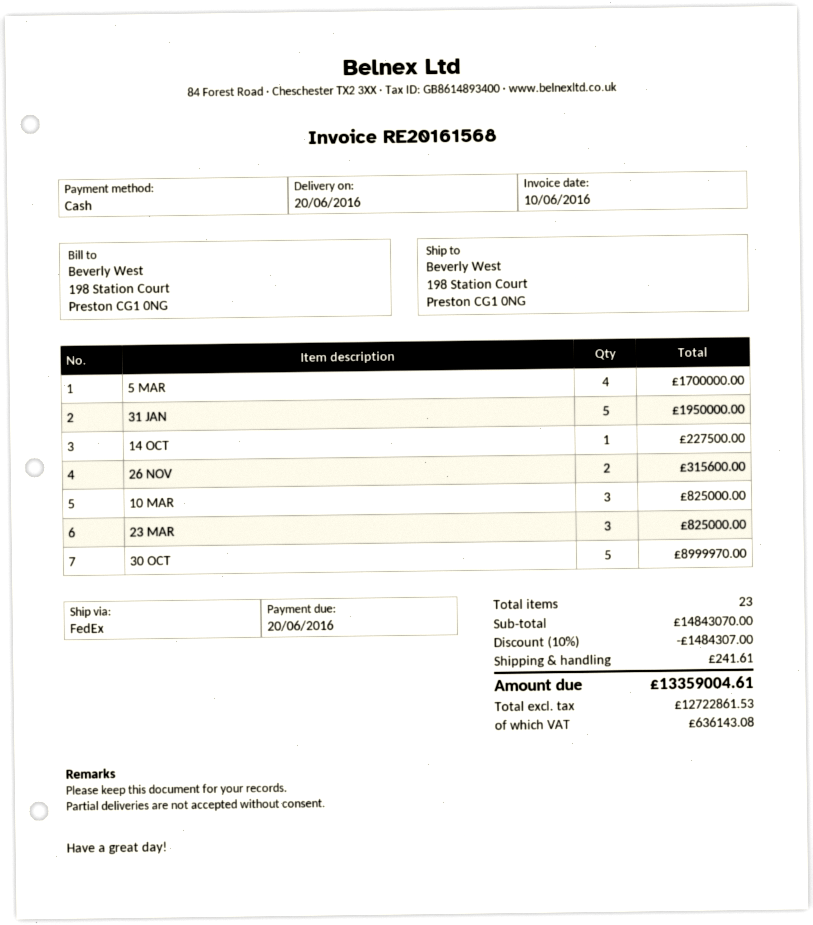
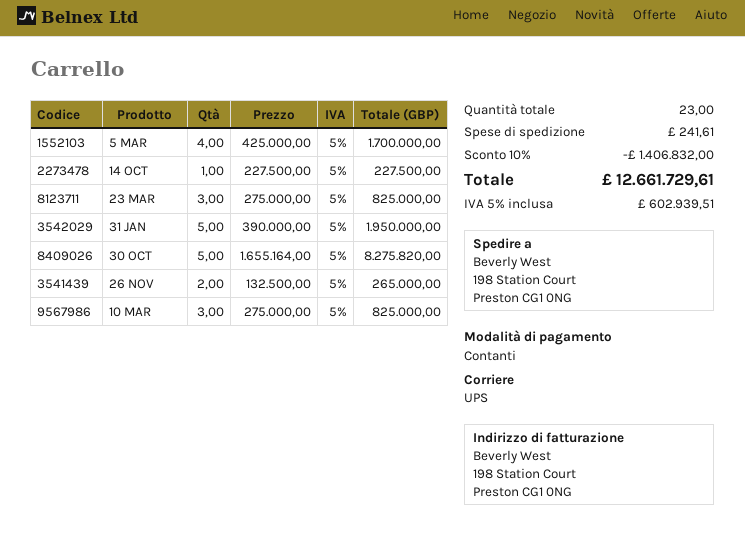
shipping method: FedEx -> UPS
26 NOV: 2 for 315600.00 -> 2 for 265000.00
30 OCT: 5 for 8999970.00 -> 5 for 8275820.00
discount: 10% = 1484307.00 -> 10% = 1406832.00
tax: 636143.08 -> 602939.51
total: 13359004.61 -> 12661729.61

